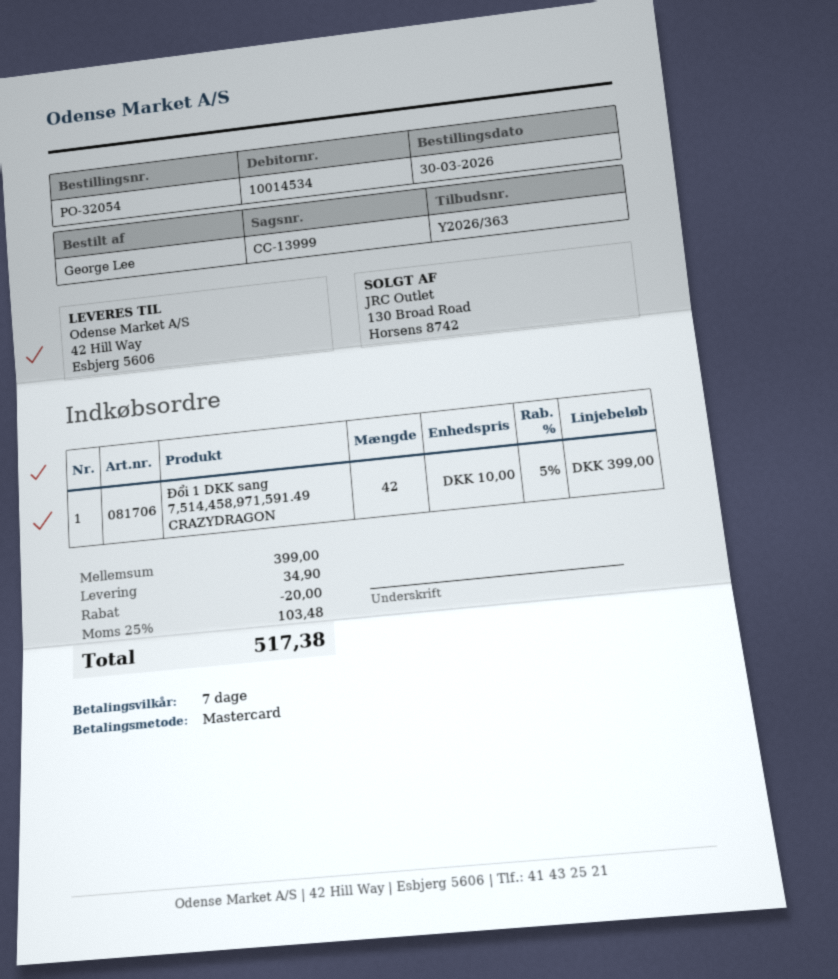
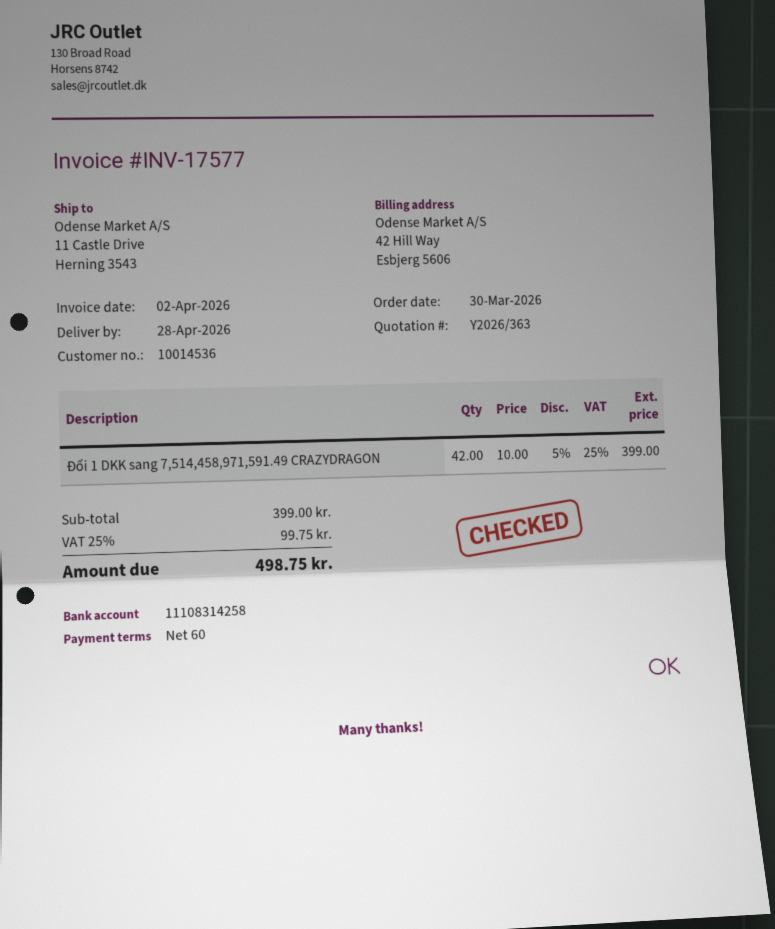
payment terms: 7 days -> 60 days
customer number: 10014534 -> 10014536
ship to: 42 Hill Way, Esbjerg 5606 -> 11 Castle Drive, Herning 3543
discount: 20.00 -> none
shipping: 34.90 -> none
tax: 25% = 103.48 -> 25% = 99.75
total: 517.38 -> 498.75

